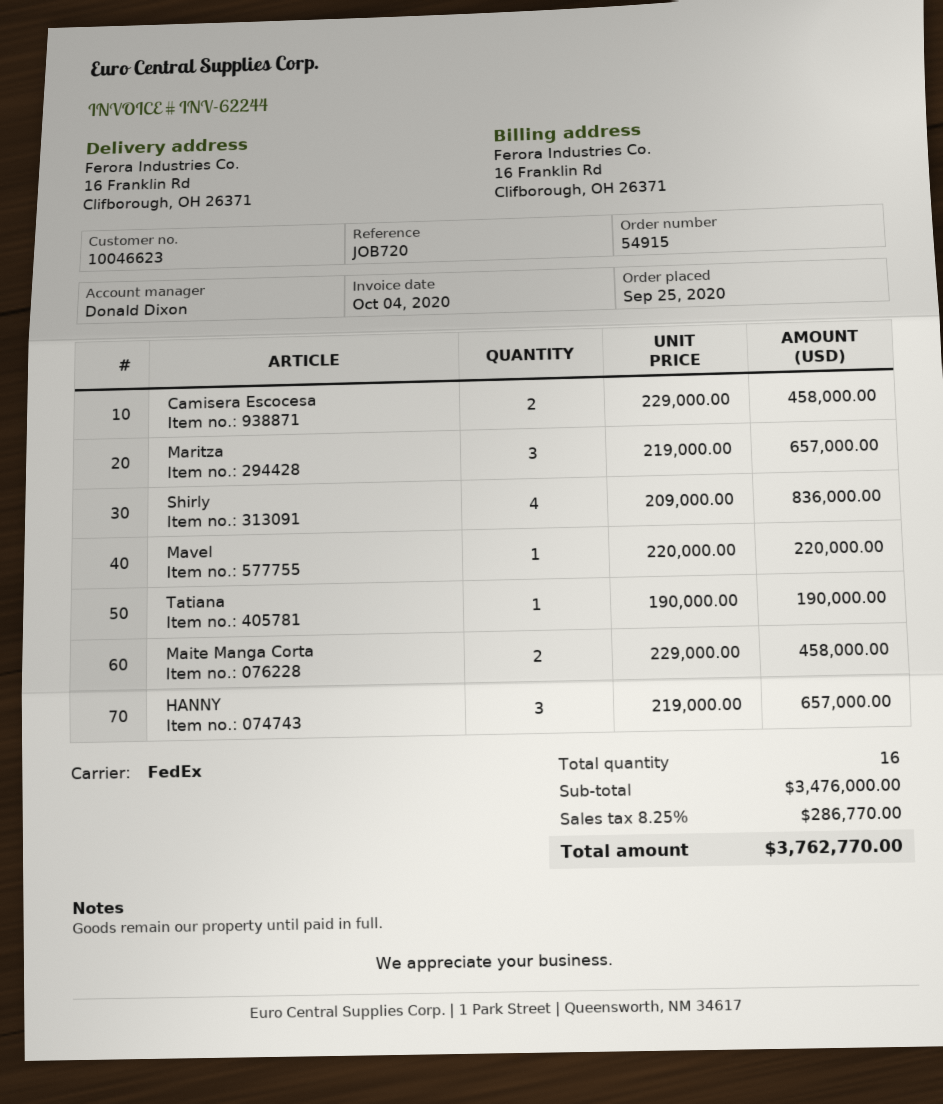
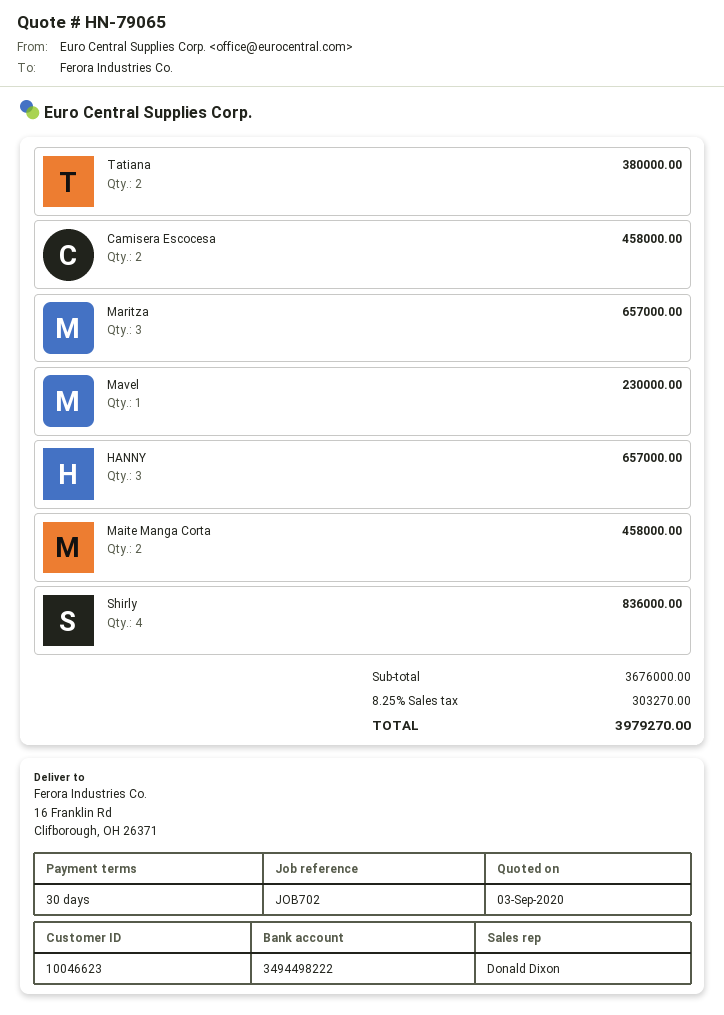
reference: JOB720 -> JOB702
Mavel: 1 for 220000.00 -> 1 for 230000.00
Tatiana: 1 for 190000.00 -> 2 for 380000.00
subtotal: 3476000.00 -> 3676000.00
tax: 8.25% = 286770.00 -> 8.25% = 303270.00
total: 3762770.00 -> 3979270.00

